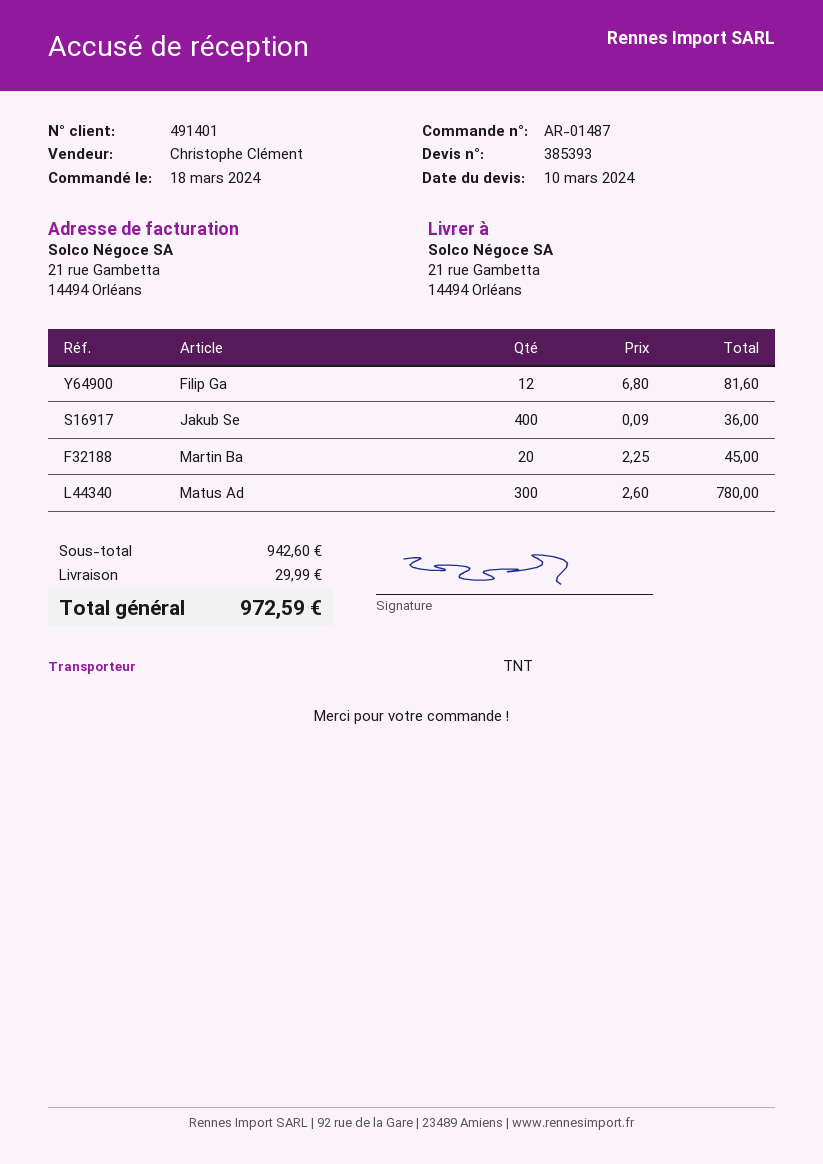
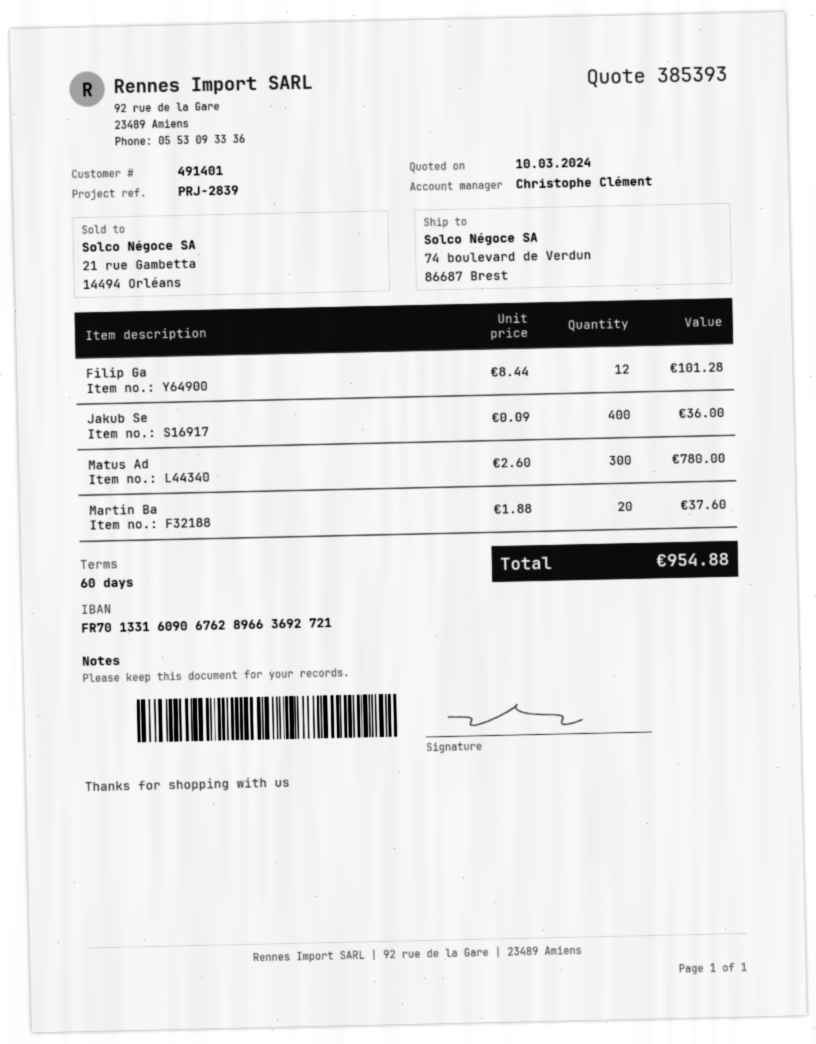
ship to: 21 rue Gambetta, 14494 Orléans -> 74 boulevard de Verdun, 86687 Brest
Filip Ga: 12 x 6.80 = 81.60 -> 12 x 8.44 = 101.28
Martin Ba: 20 x 2.25 = 45.00 -> 20 x 1.88 = 37.60
shipping: 29.99 -> none
total: 972.59 -> 954.88

